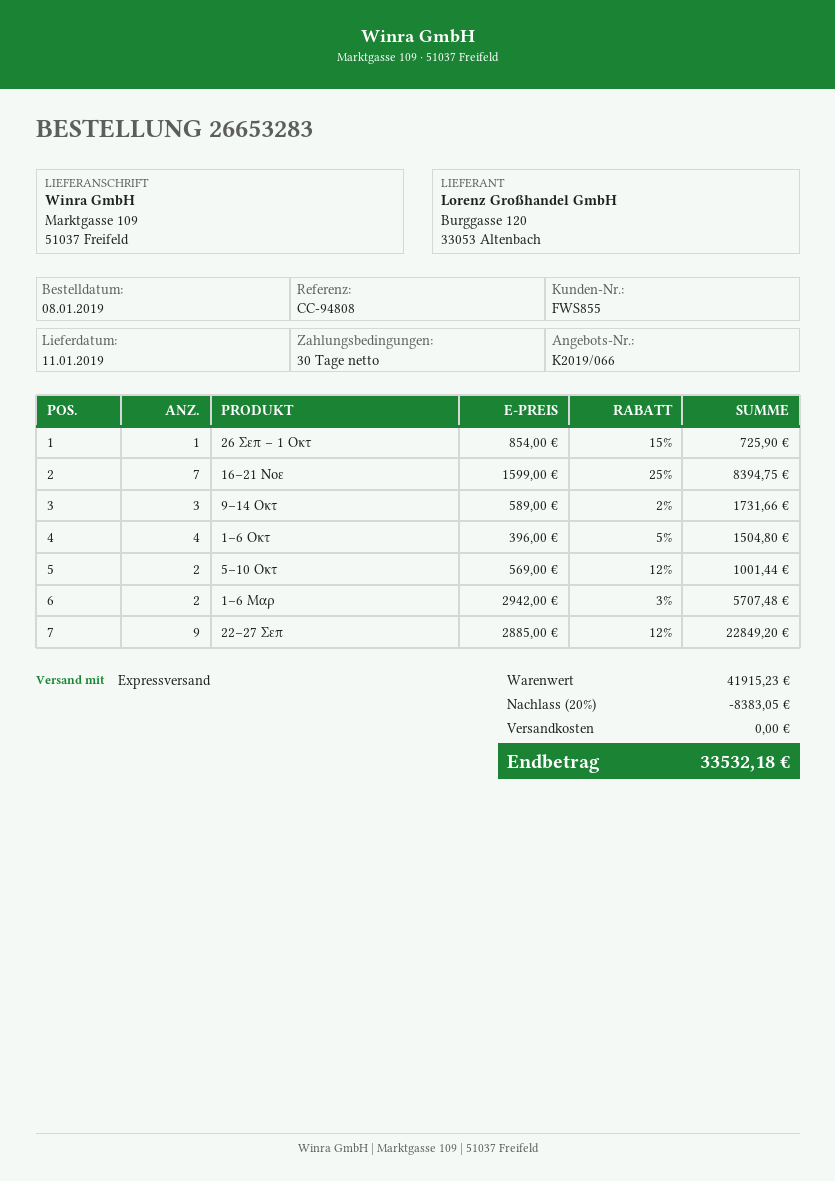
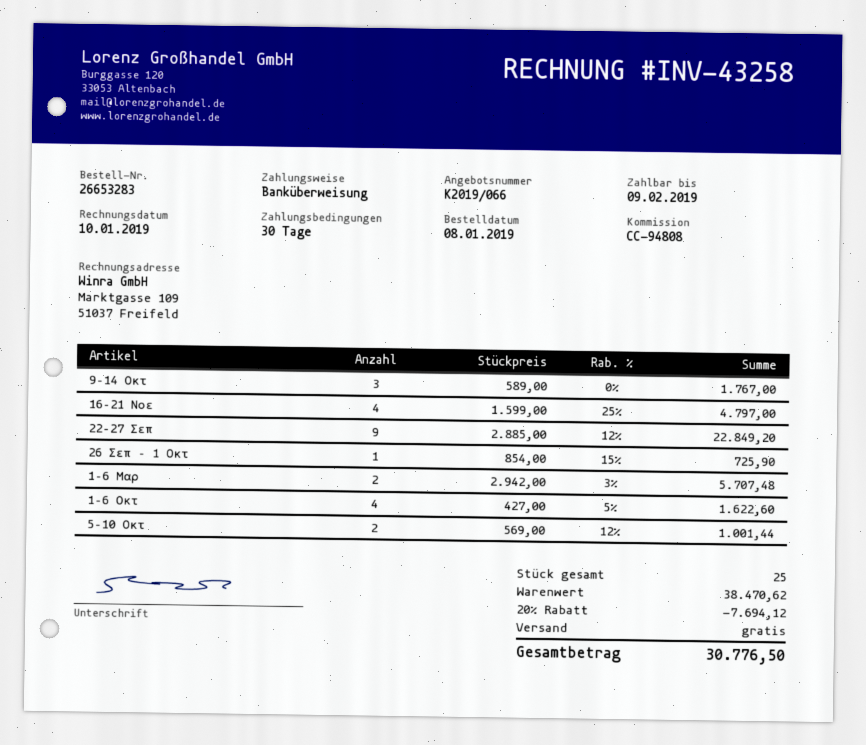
16–21 Νοε: 7 x 1599.00 - 25% = 8394.75 -> 4 x 1599.00 - 25% = 4797.00
9–14 Οκτ: 3 x 589.00 - 2% = 1731.66 -> 3 x 589.00 = 1767.00
1–6 Οκτ: 4 x 396.00 - 5% = 1504.80 -> 4 x 427.00 - 5% = 1622.60
subtotal: 41915.23 -> 38470.62
discount: 20% = 8383.05 -> 20% = 7694.12
total: 33532.18 -> 30776.50

